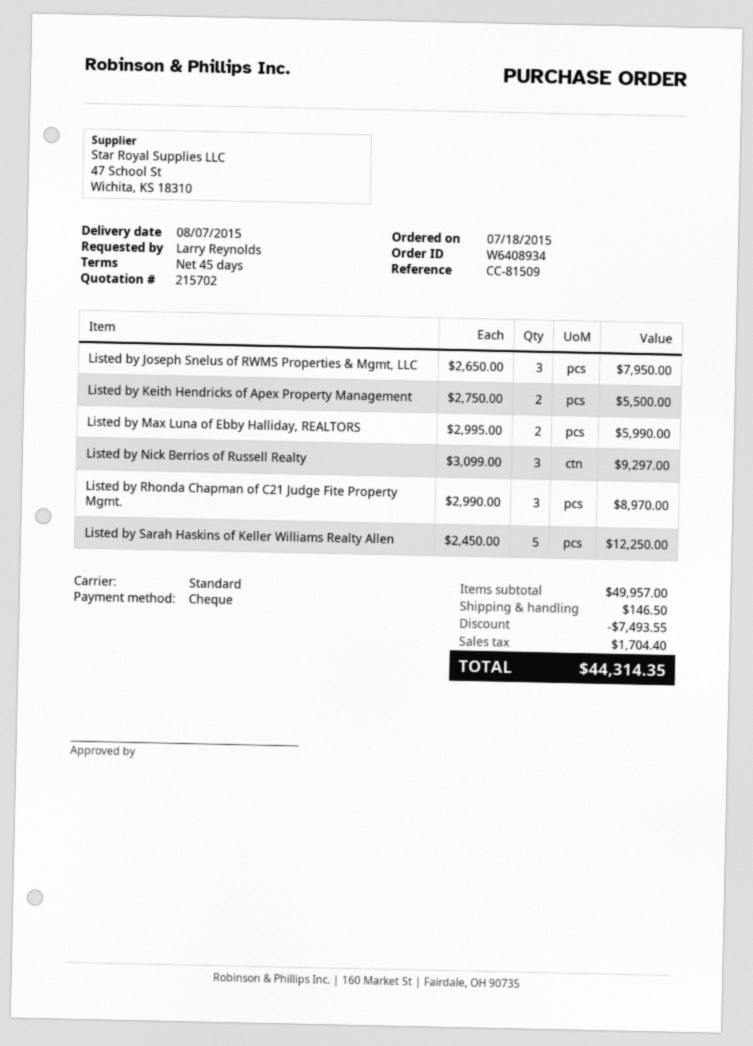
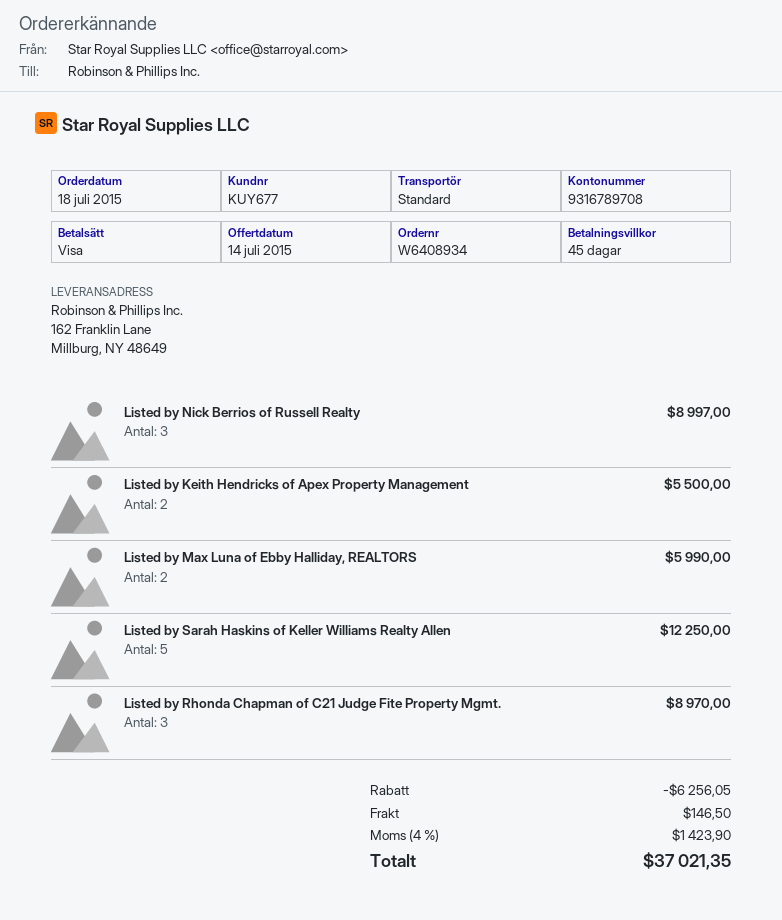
payment method: cheque -> Visa
Listed by Joseph Snelus of RWMS Properties & Mgmt, LLC: 3 for 7950.00 -> none
Listed by Nick Berrios of Russell Realty: 3 for 9297.00 -> 3 for 8997.00
discount: 7493.55 -> 6256.05
tax: 1704.40 -> 1423.90
total: 44314.35 -> 37021.35

